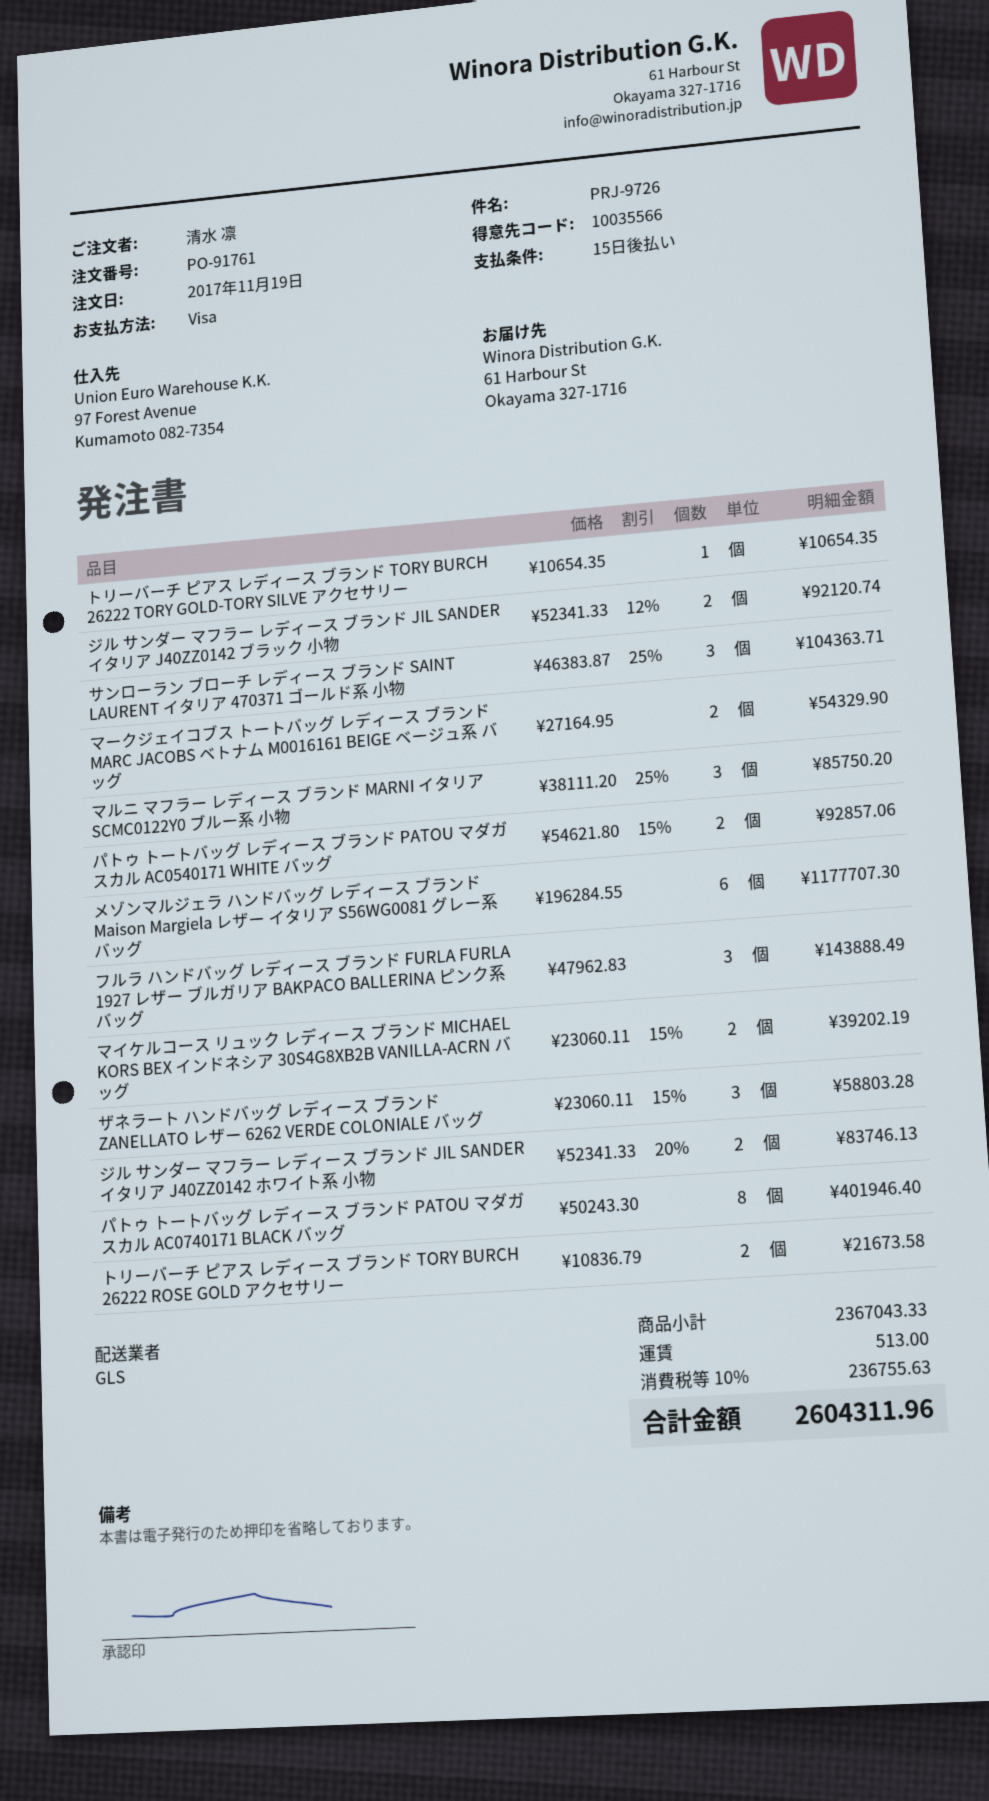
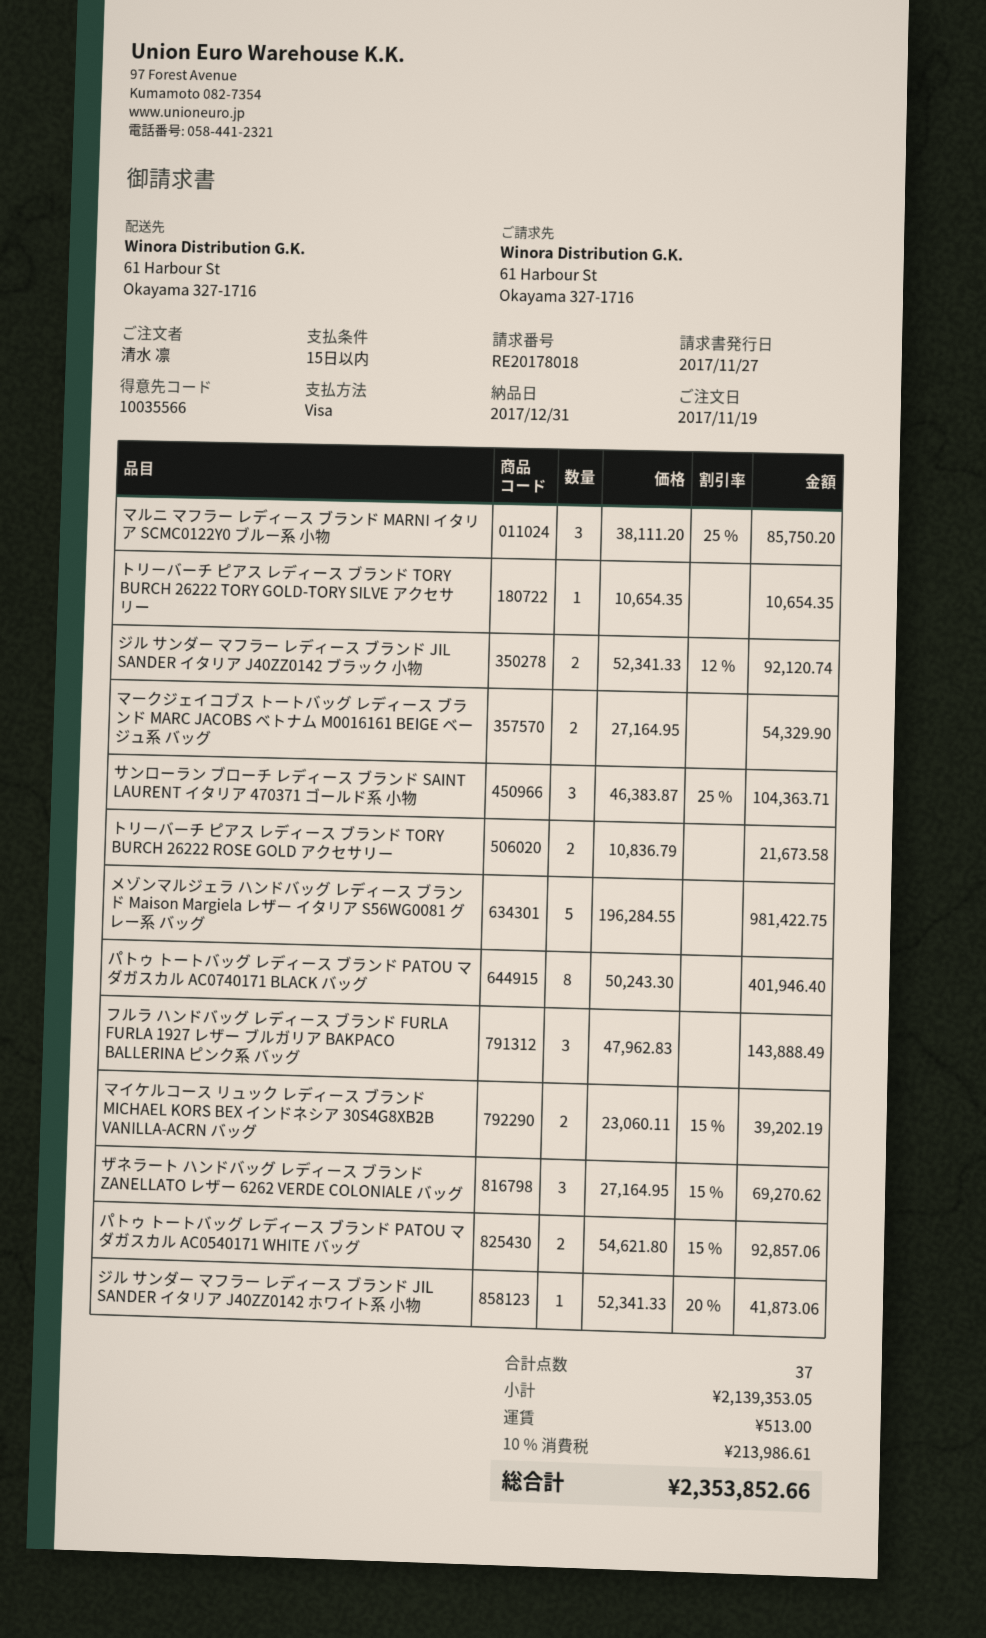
メゾンマルジェラ ハンドバッグ レディース ブランド Maison Margiela レザー イタリア S56WG0081 グレー系 バッグ: 6 x 196284.55 = 1177707.30 -> 5 x 196284.55 = 981422.75
ザネラート ハンドバッグ レディース ブランド ZANELLATO レザー 6262 VERDE COLONIALE バッグ: 3 x 23060.11 - 15% = 58803.28 -> 3 x 27164.95 - 15% = 69270.62
ジル サンダー マフラー レディース ブランド JIL SANDER イタリア J40ZZ0142 ホワイト系 小物: 2 x 52341.33 - 20% = 83746.13 -> 1 x 52341.33 - 20% = 41873.06
subtotal: 2367043.33 -> 2139353.05
tax: 10% = 236755.63 -> 10% = 213986.61
total: 2604311.96 -> 2353852.66

